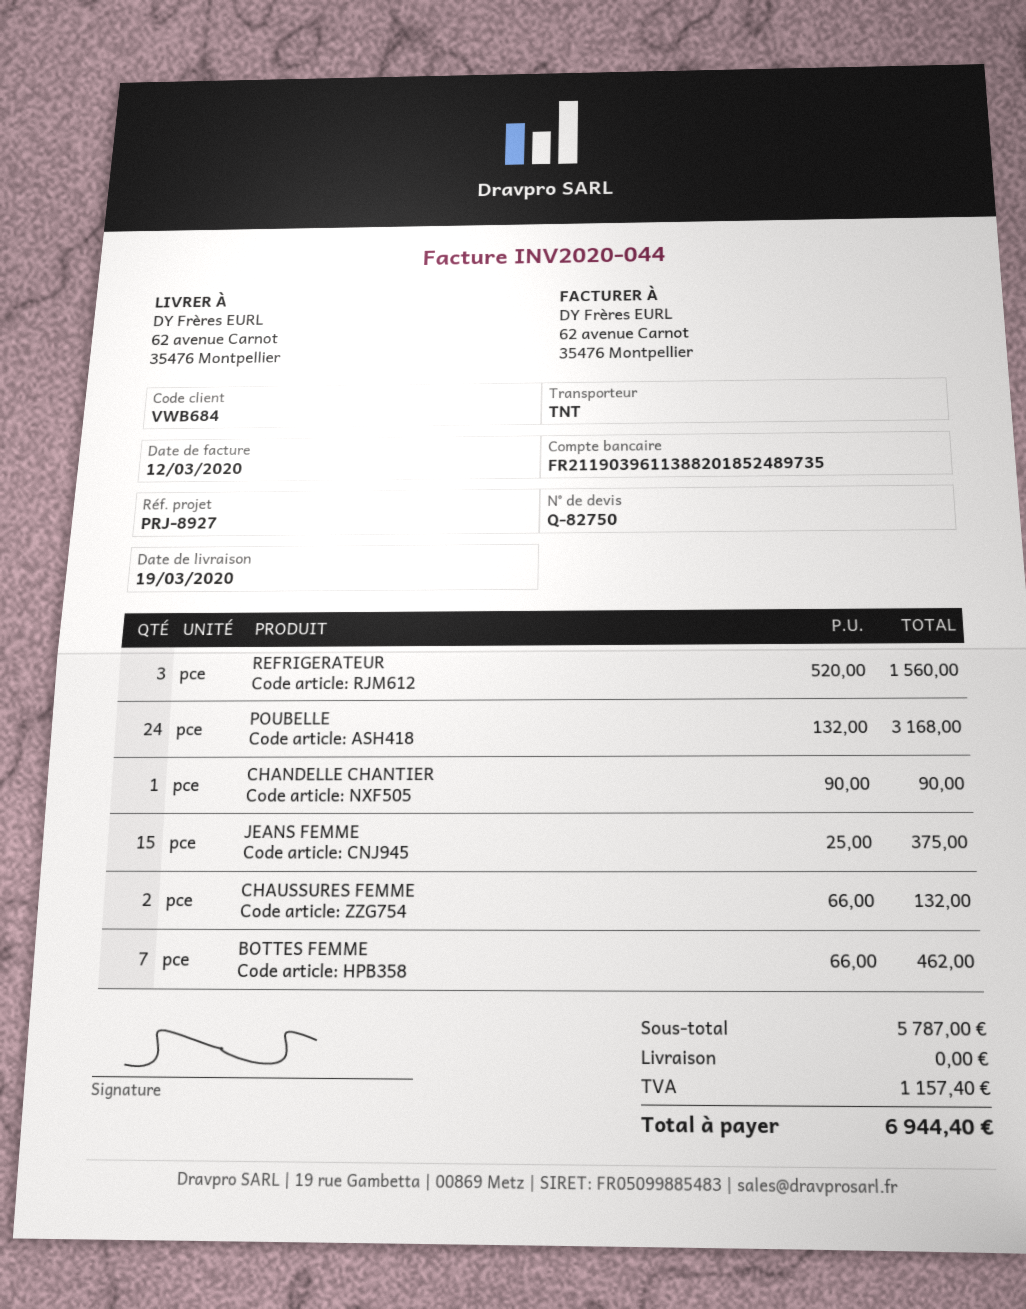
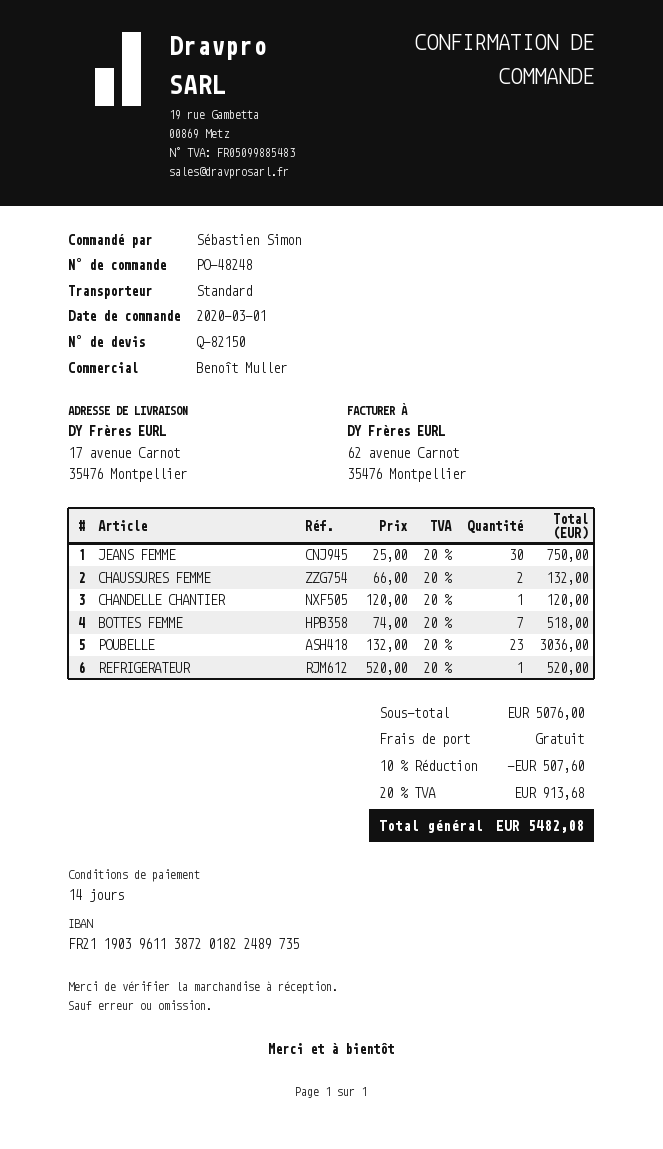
quote number: Q-82750 -> Q-82150
bank account: FR2119039611388201852489735 -> FR2119039611387201822489735
shipping method: TNT -> standard
ship to: 62 avenue Carnot, 35476 Montpellier -> 17 avenue Carnot, 35476 Montpellier
REFRIGERATEUR: 3 x 520.00 = 1560.00 -> 1 x 520.00 = 520.00
POUBELLE: 24 x 132.00 = 3168.00 -> 23 x 132.00 = 3036.00
CHANDELLE CHANTIER: 1 x 90.00 = 90.00 -> 1 x 120.00 = 120.00
JEANS FEMME: 15 x 25.00 = 375.00 -> 30 x 25.00 = 750.00
BOTTES FEMME: 7 x 66.00 = 462.00 -> 7 x 74.00 = 518.00
subtotal: 5787.00 -> 5076.00
discount: none -> 10% = 507.60
tax: 1157.40 -> 913.68
total: 6944.40 -> 5482.08

